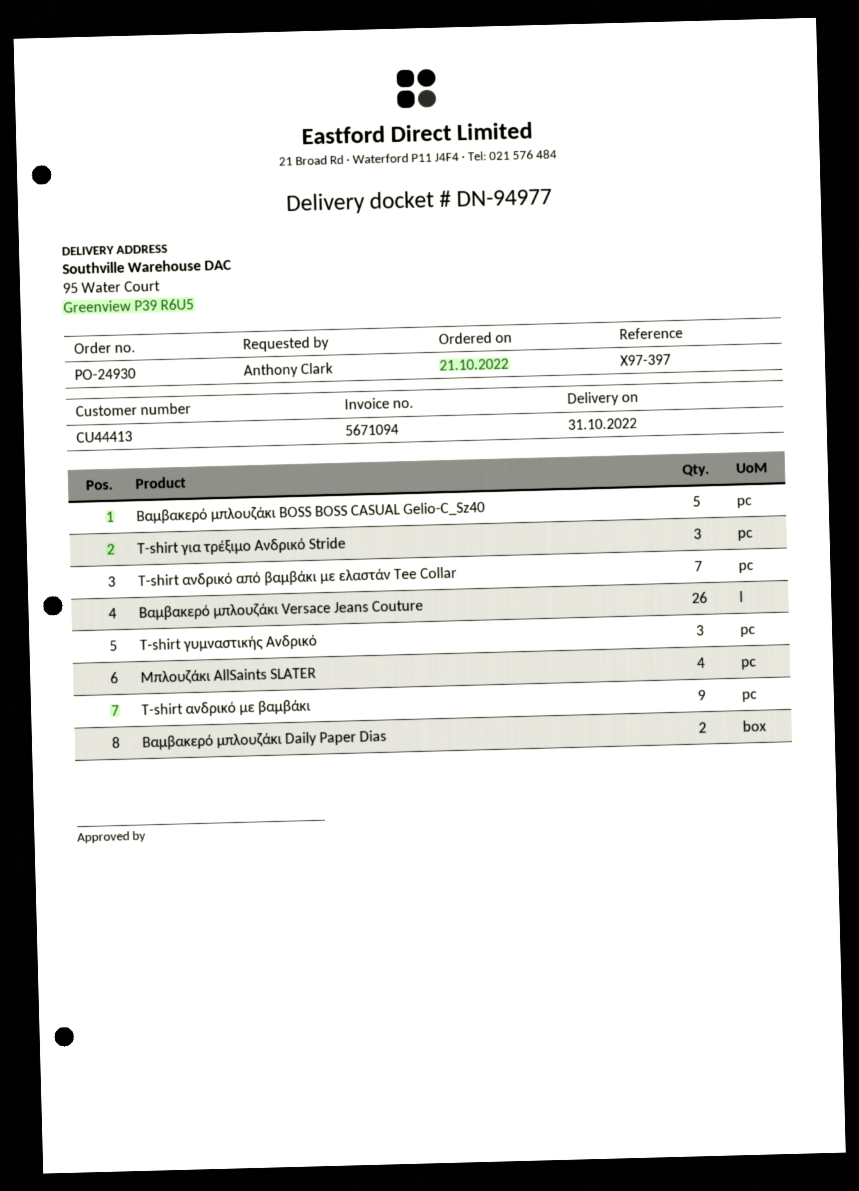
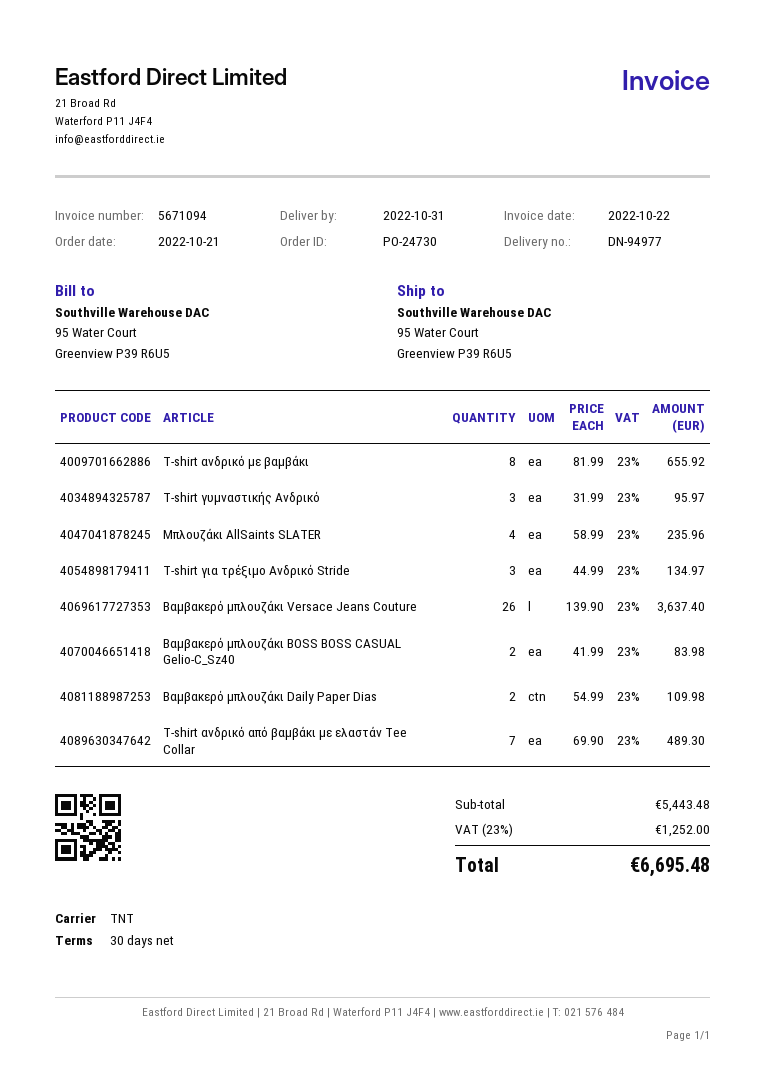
order number: PO-24930 -> PO-24730
Βαμβακερό μπλουζάκι BOSS BOSS CASUAL Gelio-C_Sz40: 5 -> 2
T-shirt ανδρικό με βαμβάκι: 9 -> 8

